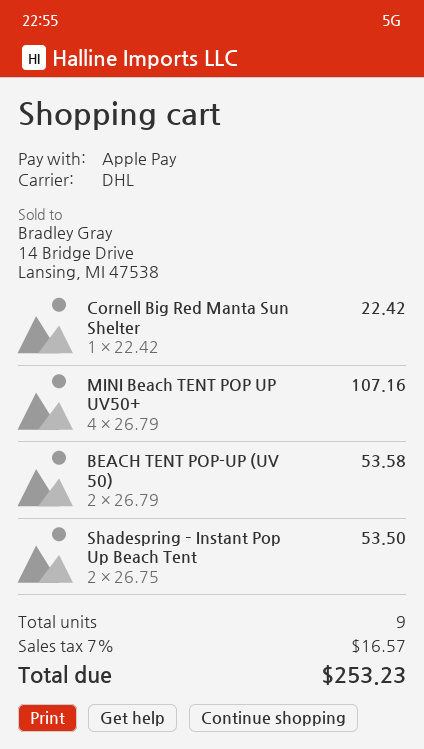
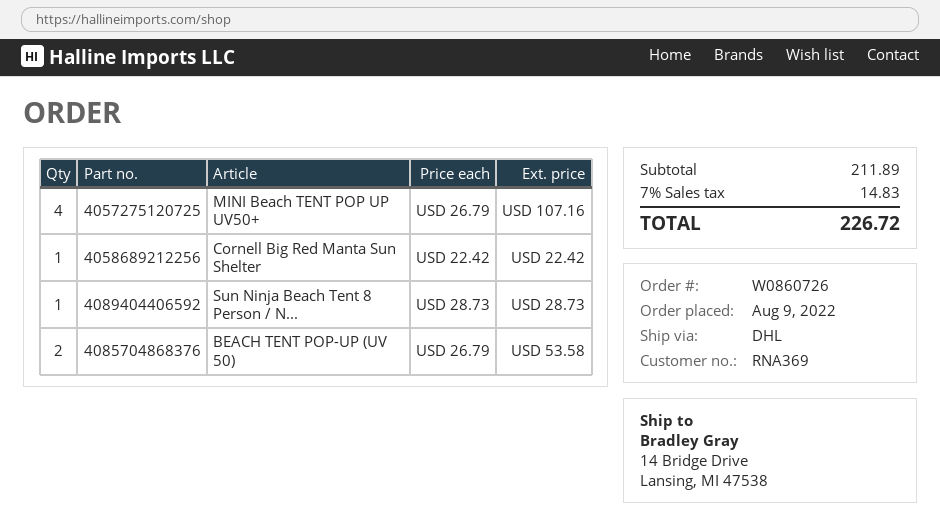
Shadespring – Instant Pop Up Beach Tent: 2 x 26.75 = 53.50 -> none
Sun Ninja Beach Tent 8 Person / N...: none -> 1 x 28.73 = 28.73
tax: 7% = 16.57 -> 7% = 14.83
total: 253.23 -> 226.72

